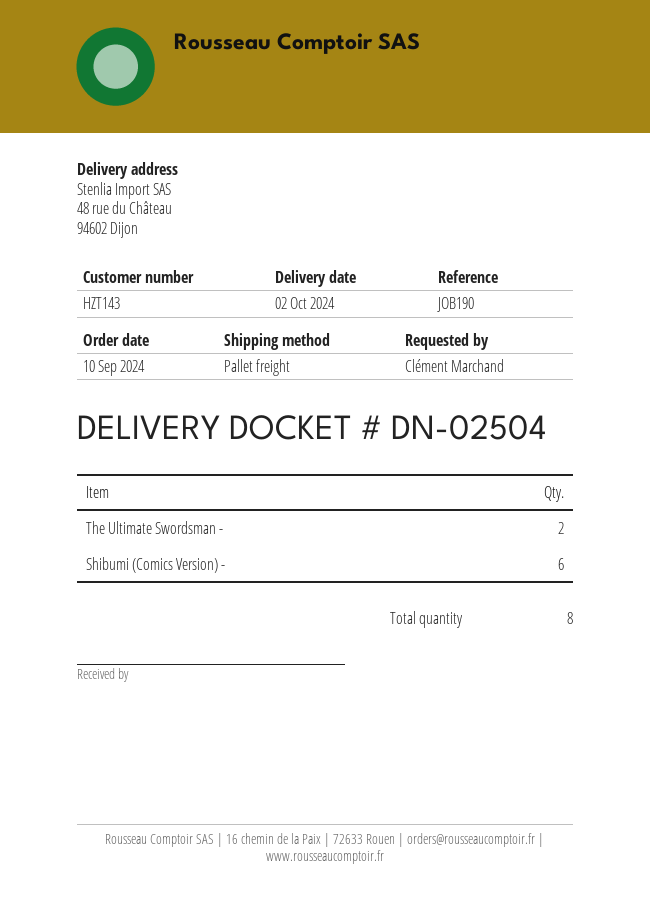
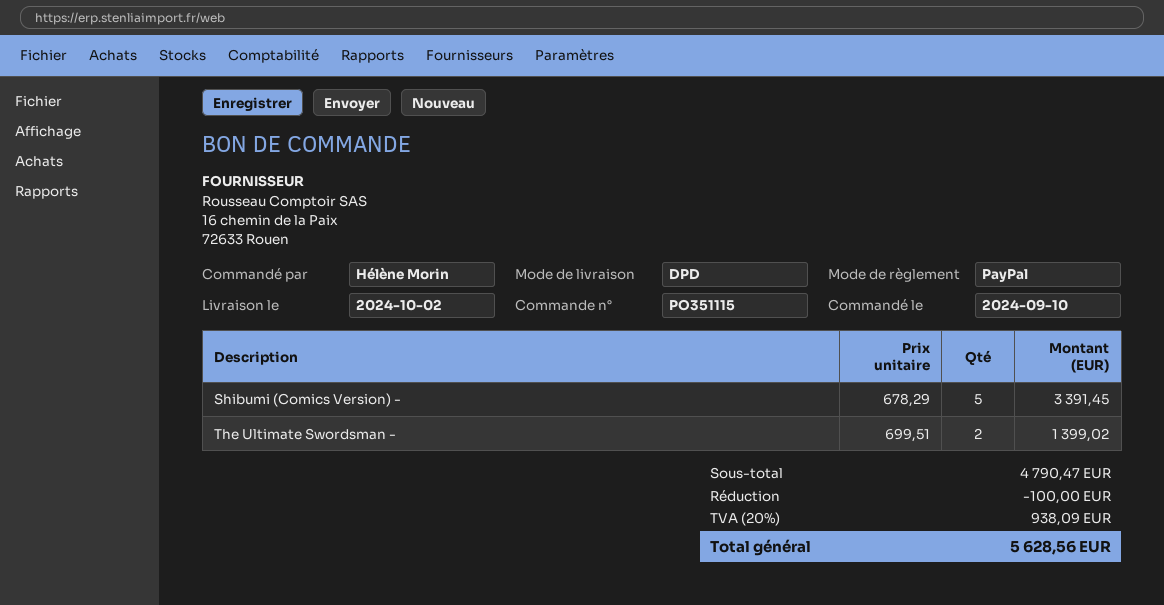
ordered by: Clément Marchand -> Hélène Morin
shipping method: pallet freight -> DPD
Shibumi (Comics Version) -: 6 -> 5

